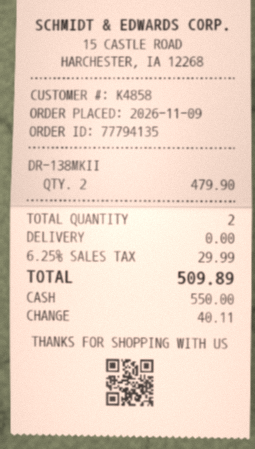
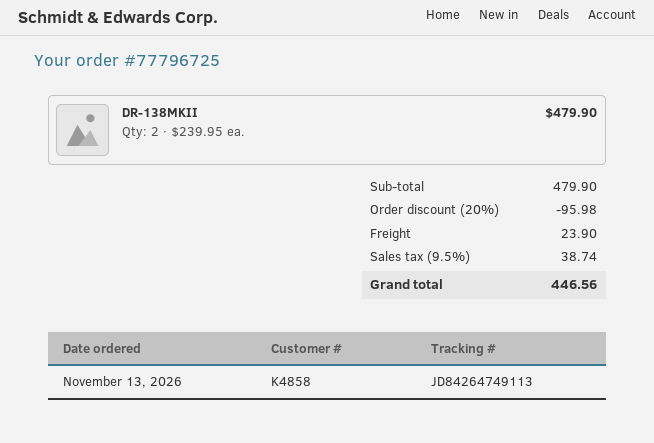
order number: 77794135 -> 77796725
order date: 2026-11-09 -> 2026-11-13
discount: none -> 20% = 95.98
shipping: 0.00 -> 23.90
tax: 6.25% = 29.99 -> 9.5% = 38.74
total: 509.89 -> 446.56

